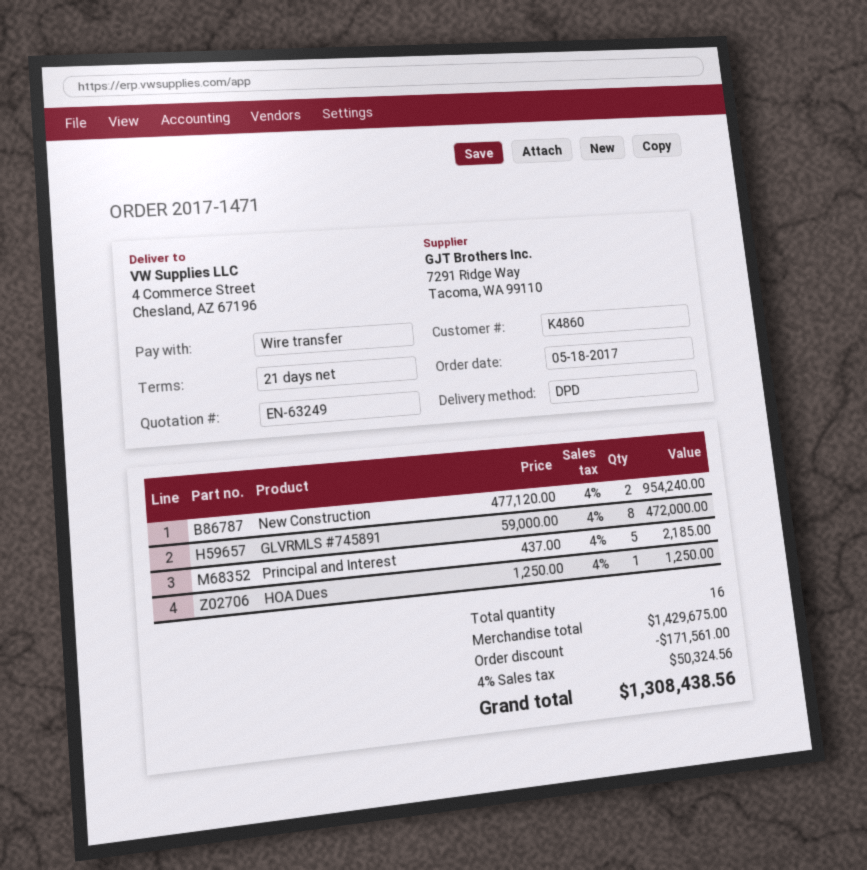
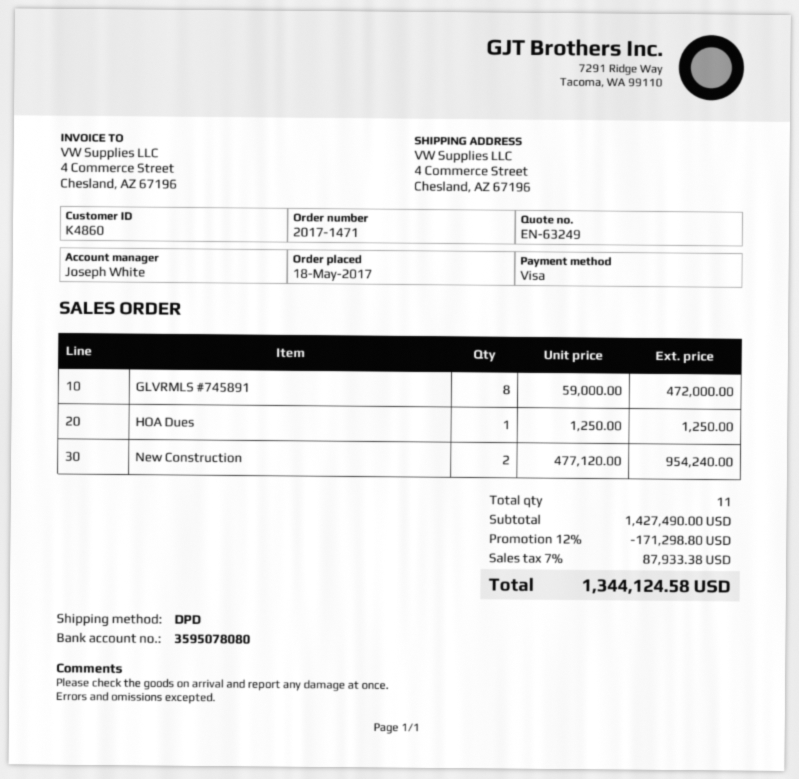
payment method: bank transfer -> Visa
Principal and Interest: 5 x 437.00 = 2185.00 -> none
total quantity: 16 -> 11
subtotal: 1429675.00 -> 1427490.00
discount: 171561.00 -> 171298.80
tax: 4% = 50324.56 -> 7% = 87933.38
total: 1308438.56 -> 1344124.58

